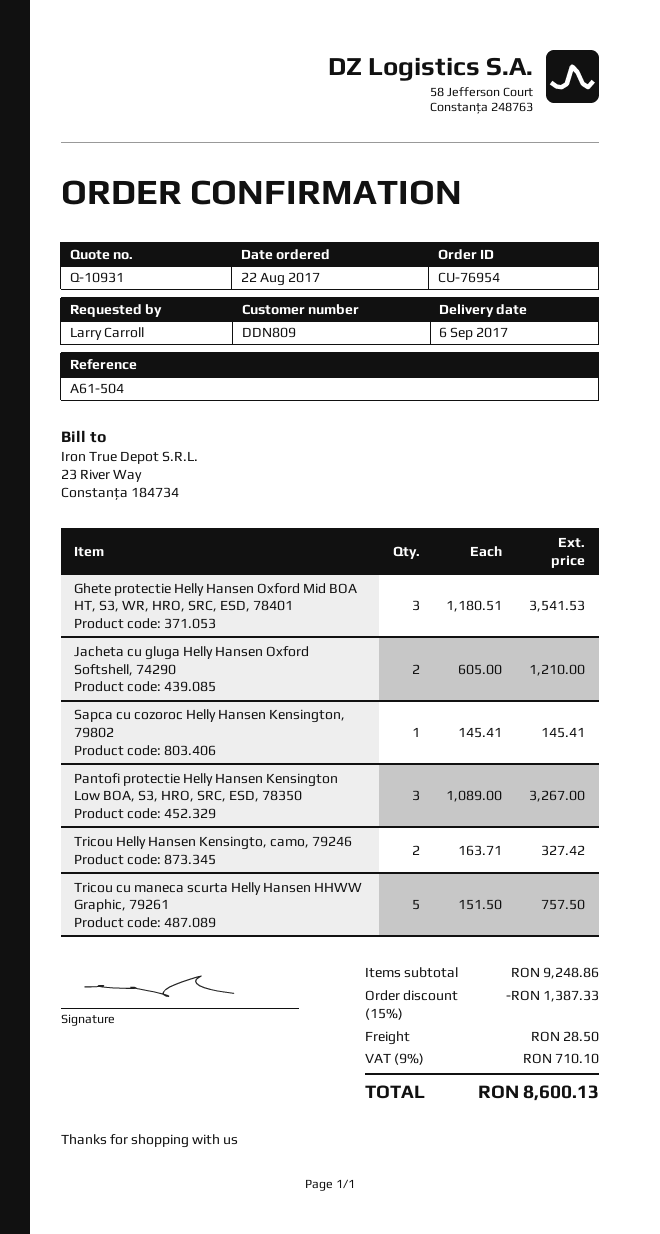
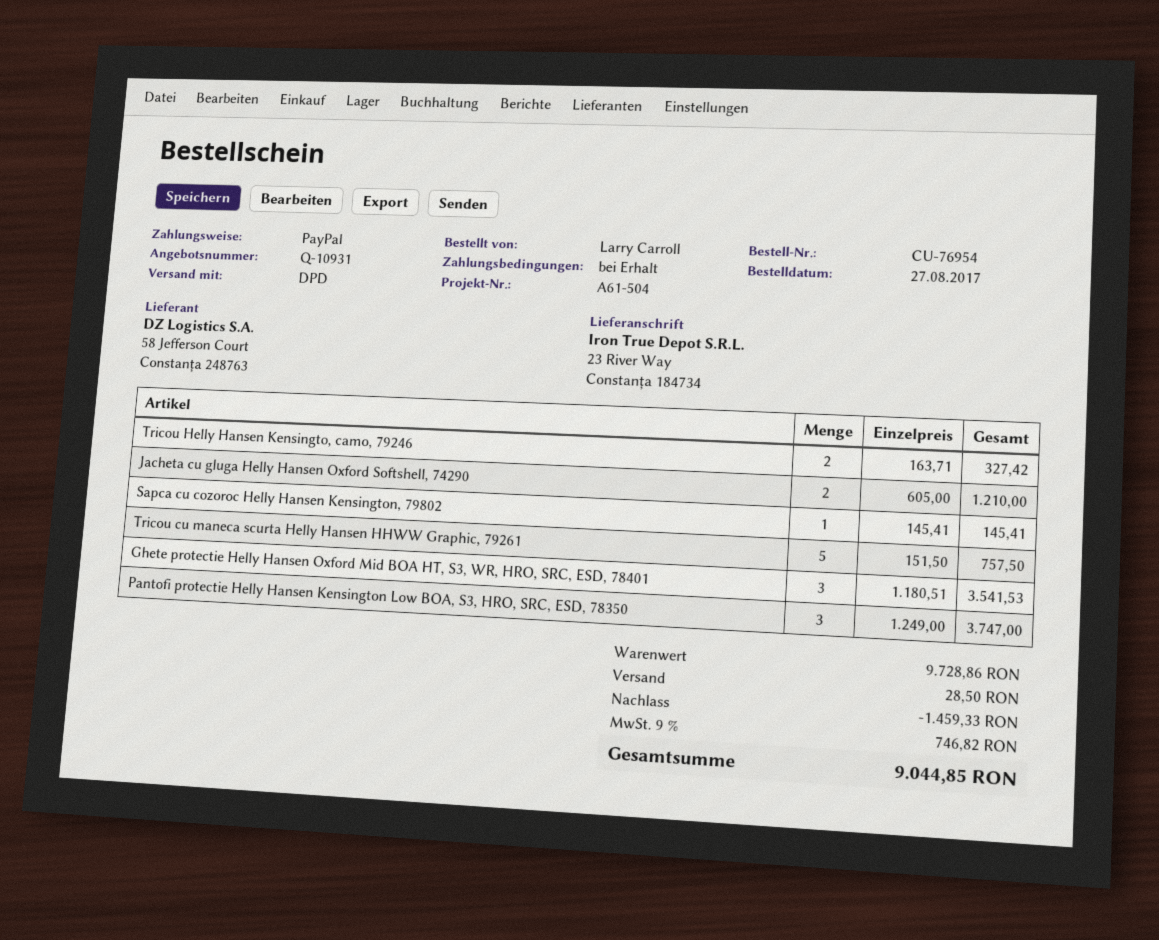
order date: 2017-08-22 -> 2017-08-27
Pantofi protectie Helly Hansen Kensington Low BOA, S3, HRO, SRC, ESD, 78350: 3 x 1089.00 = 3267.00 -> 3 x 1249.00 = 3747.00
subtotal: 9248.86 -> 9728.86
discount: 1387.33 -> 1459.33
tax: 9% = 710.10 -> 9% = 746.82
total: 8600.13 -> 9044.85

